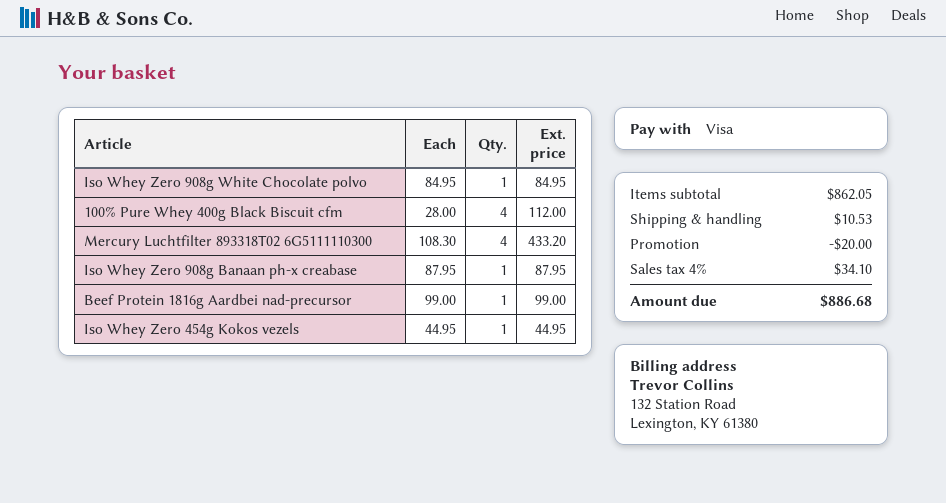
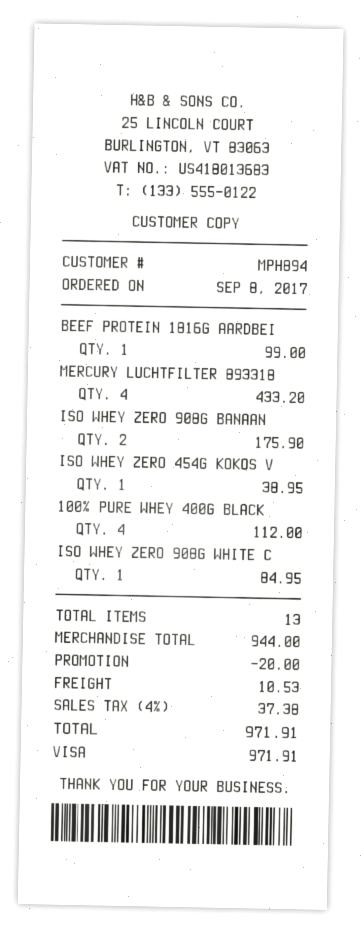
Iso Whey Zero 908g Banaan ph-x creabase: 1 for 87.95 -> 2 for 175.90
Iso Whey Zero 454g Kokos vezels: 1 for 44.95 -> 1 for 38.95
subtotal: 862.05 -> 944.00
tax: 4% = 34.10 -> 4% = 37.38
total: 886.68 -> 971.91

